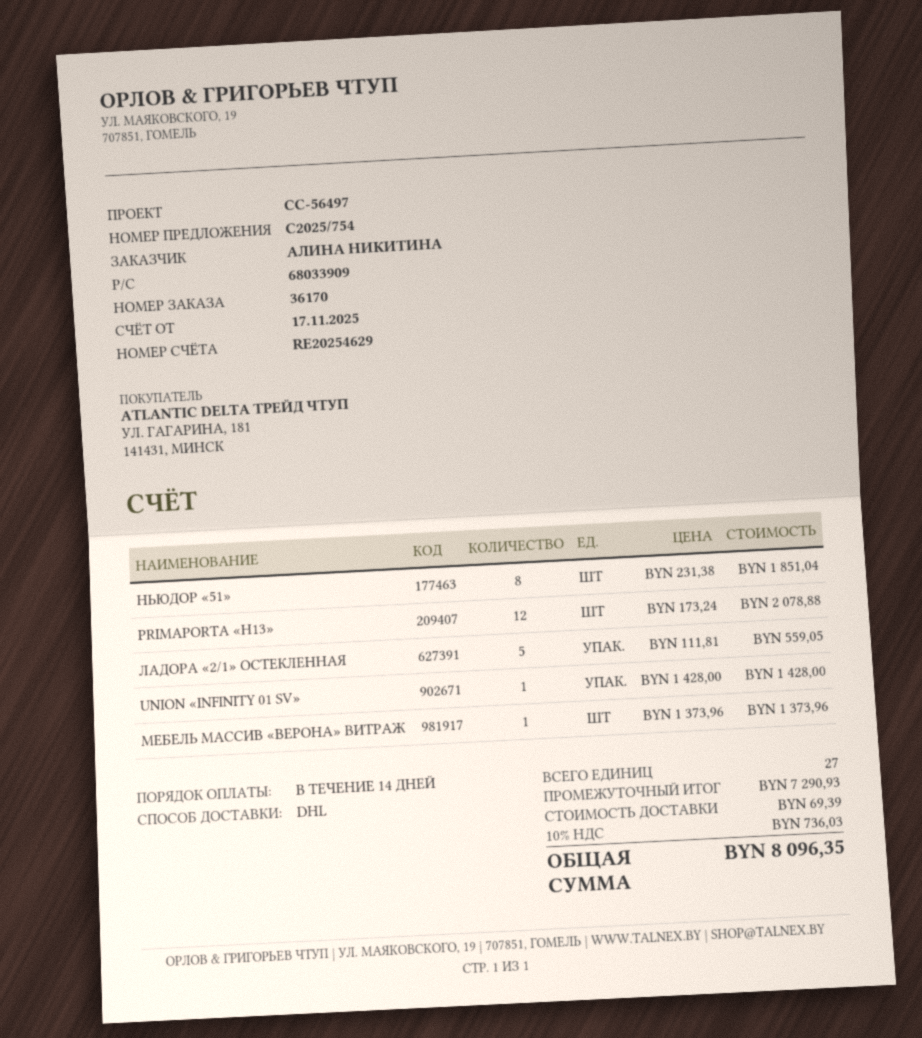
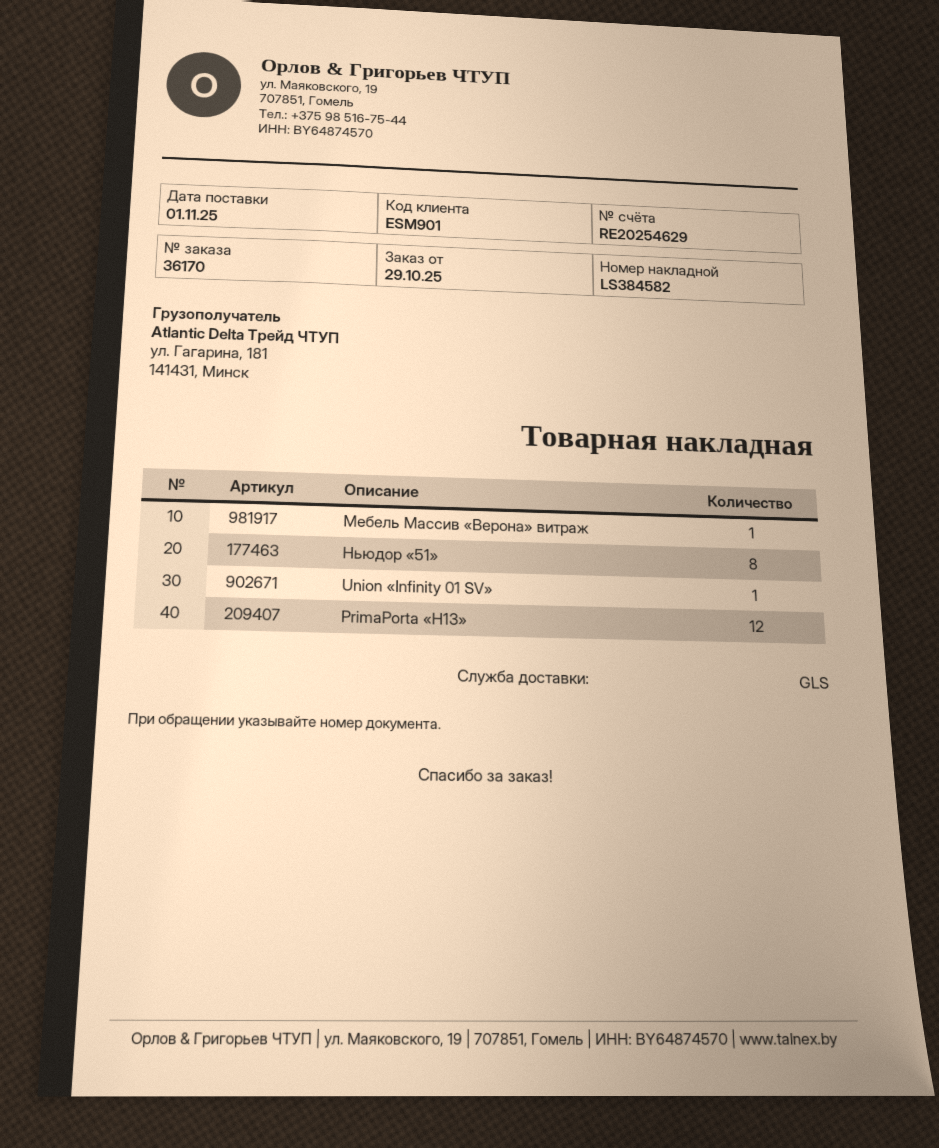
shipping method: DHL -> GLS
ЛАДОРА «2/1» ОСТЕКЛЕННАЯ: 5 -> none

